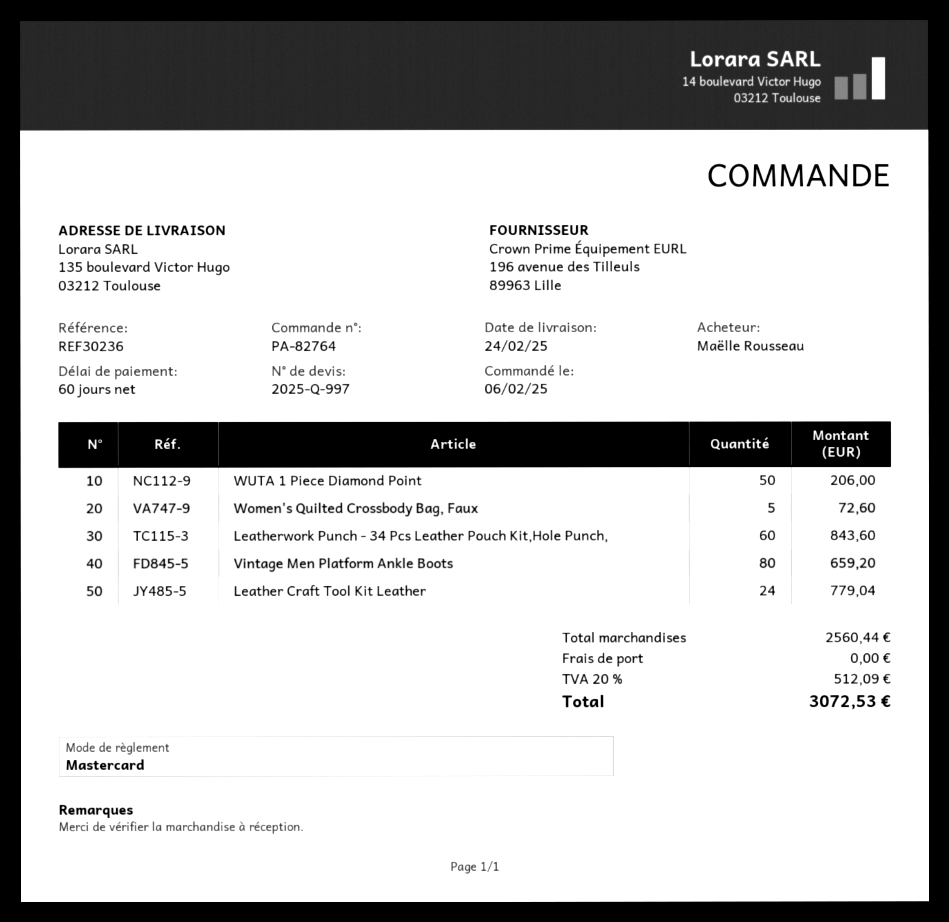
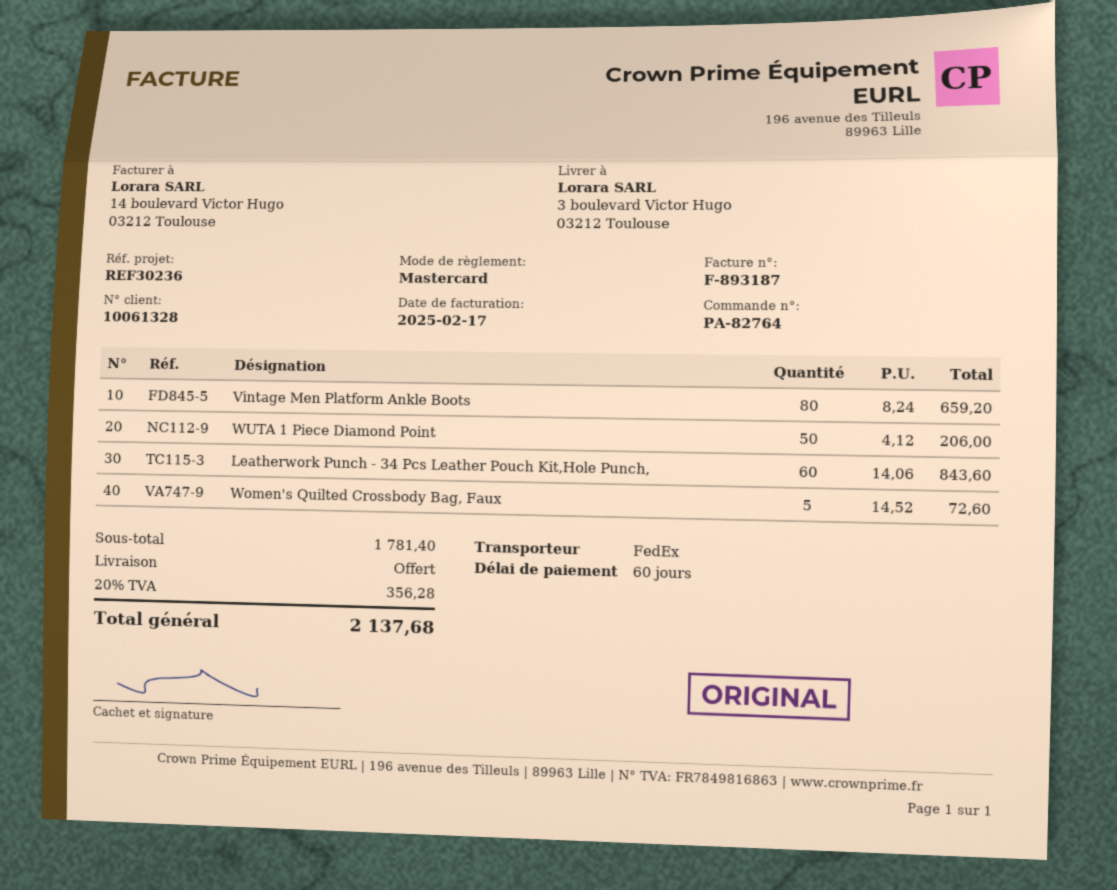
ship to: 135 boulevard Victor Hugo, 03212 Toulouse -> 3 boulevard Victor Hugo, 03212 Toulouse
Leather Craft Tool Kit Leather: 24 for 779.04 -> none
subtotal: 2560.44 -> 1781.40
tax: 20% = 512.09 -> 20% = 356.28
total: 3072.53 -> 2137.68

